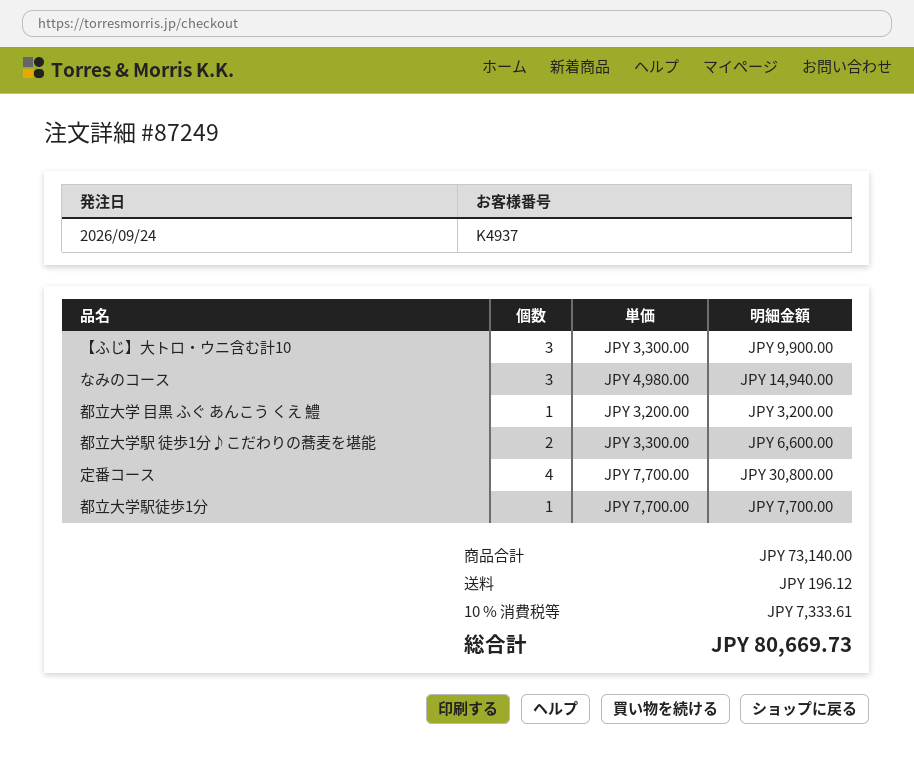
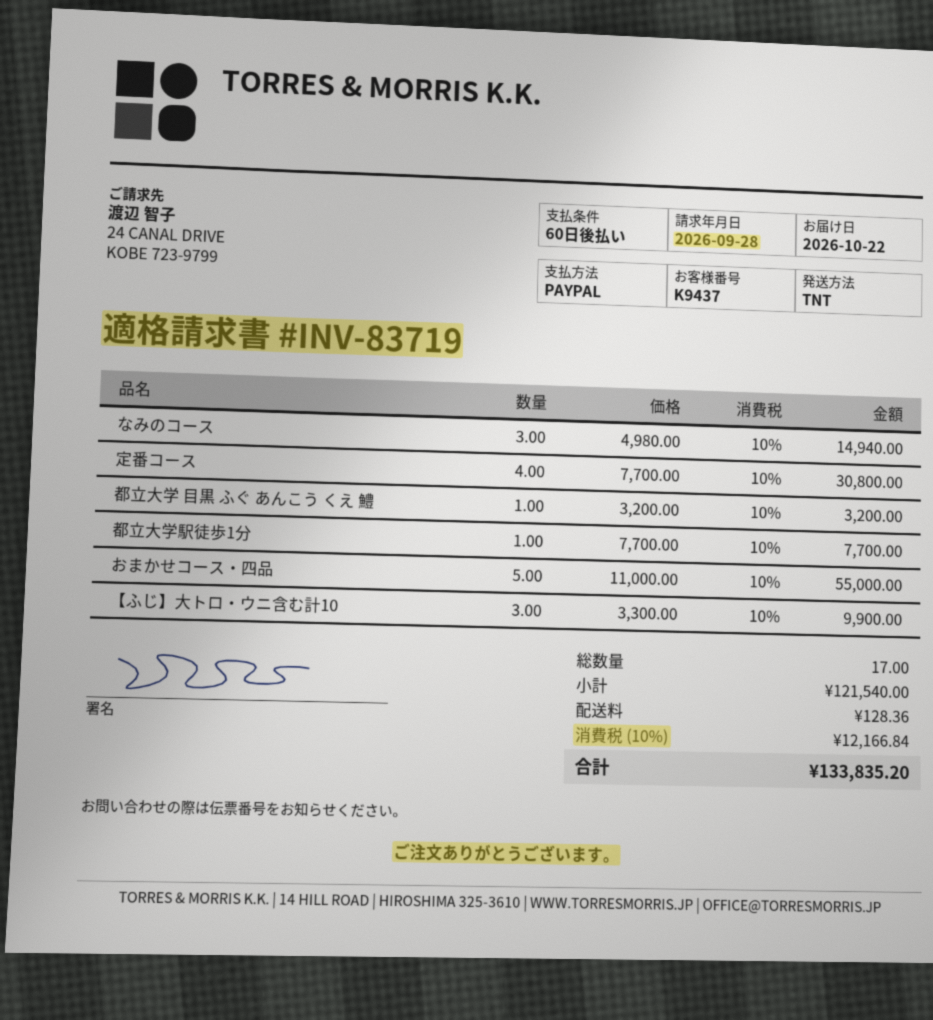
customer number: K4937 -> K9437
都立大学駅 徒歩1分♪こだわりの蕎麦を堪能: 2 x 3300.00 = 6600.00 -> none
おまかせコース・四品: none -> 5 x 11000.00 = 55000.00
subtotal: 73140.00 -> 121540.00
shipping: 196.12 -> 128.36
tax: 10% = 7333.61 -> 10% = 12166.84
total: 80669.73 -> 133835.20

